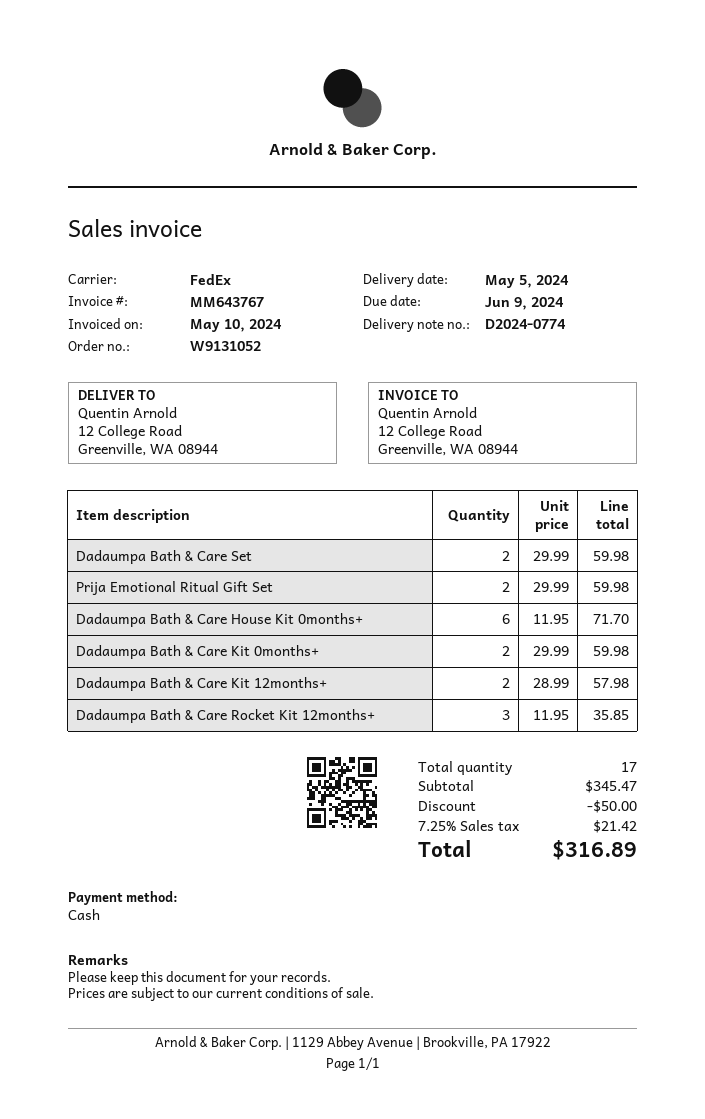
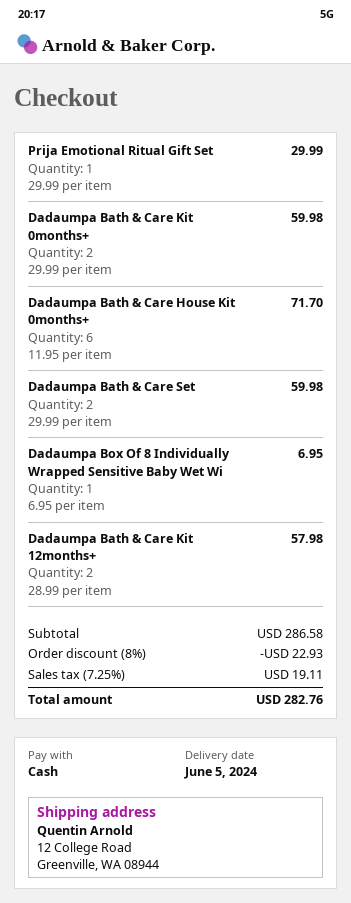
delivery date: 2024-05-05 -> 2024-06-05
Prija Emotional Ritual Gift Set: 2 x 29.99 = 59.98 -> 1 x 29.99 = 29.99
Dadaumpa Bath & Care Rocket Kit 12months+: 3 x 11.95 = 35.85 -> none
Dadaumpa Box Of 8 Individually Wrapped Sensitive Baby Wet Wi: none -> 1 x 6.95 = 6.95
subtotal: 345.47 -> 286.58
discount: 50.00 -> 22.93
tax: 7.25% = 21.42 -> 7.25% = 19.11
total: 316.89 -> 282.76

